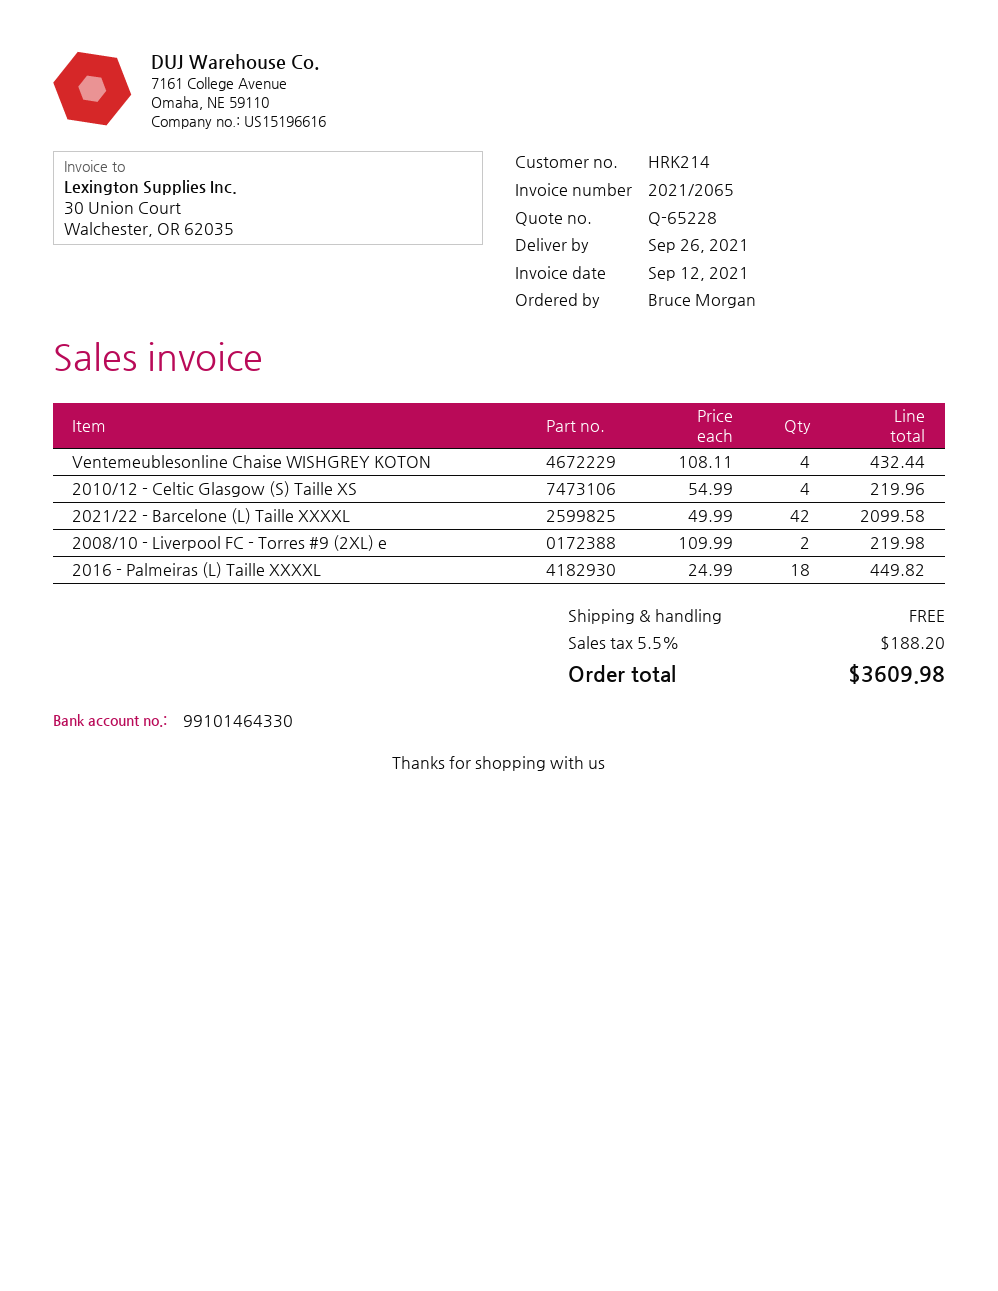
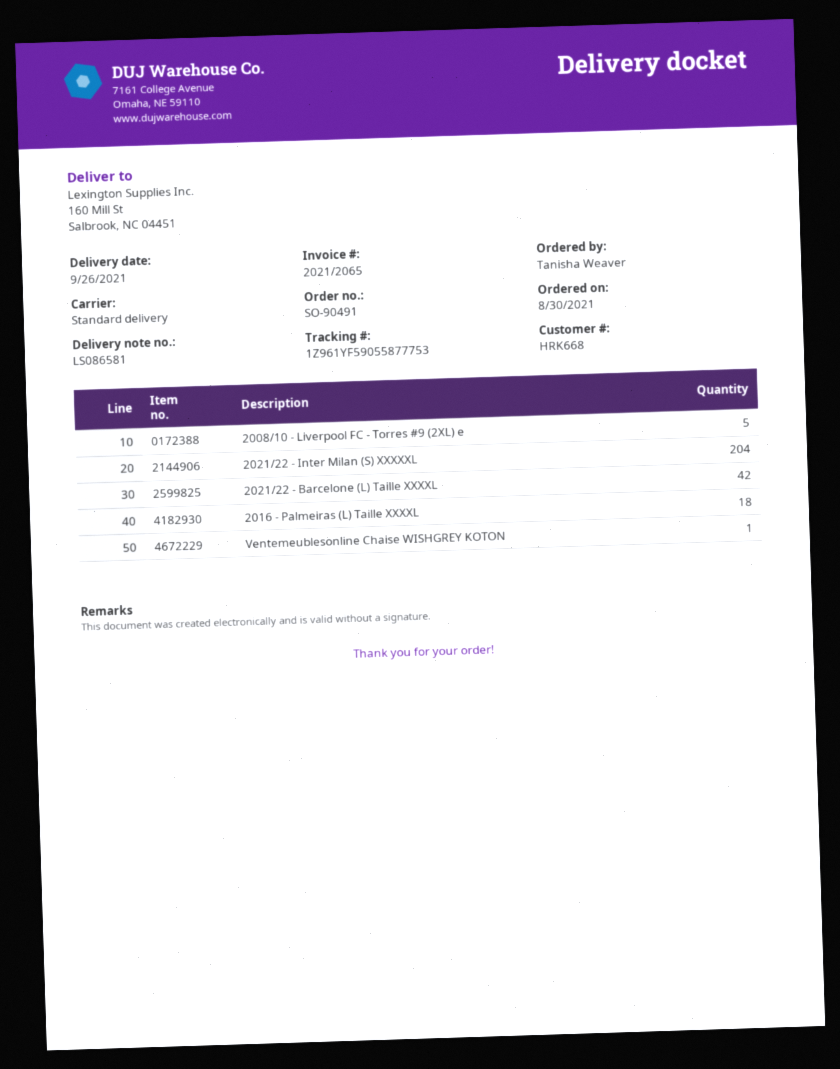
customer number: HRK214 -> HRK668
ordered by: Bruce Morgan -> Tanisha Weaver
Ventemeublesonline Chaise WISHGREY KOTON: 4 -> 1
2010/12 - Celtic Glasgow (S) Taille XS: 4 -> none
2008/10 - Liverpool FC - Torres #9 (2XL) e: 2 -> 5
2021/22 - Inter Milan (S) XXXXXL: none -> 204

